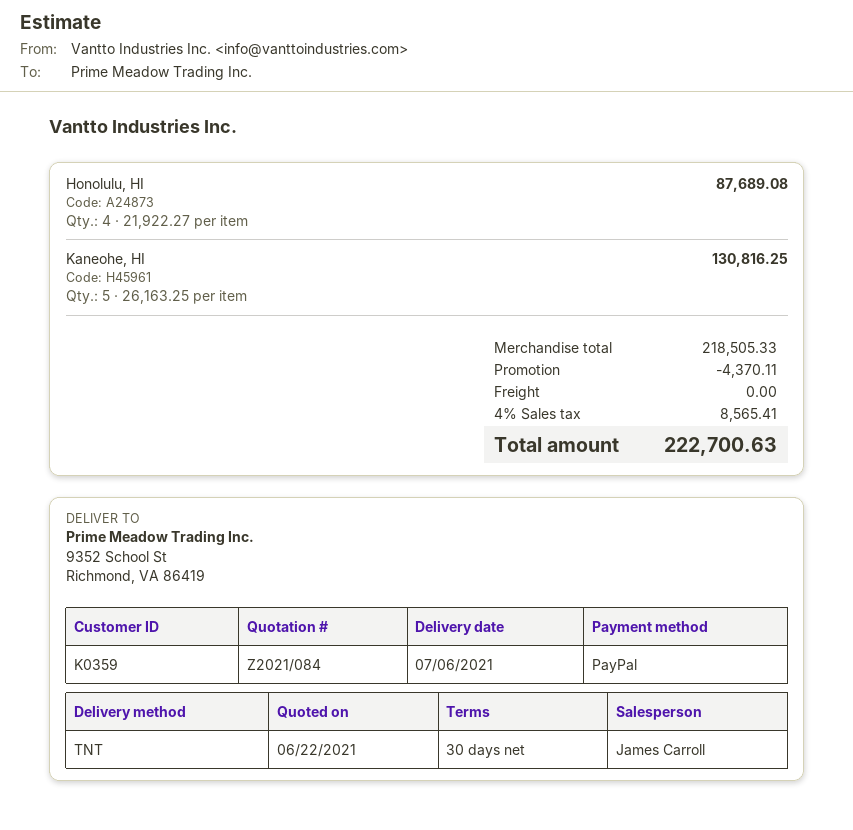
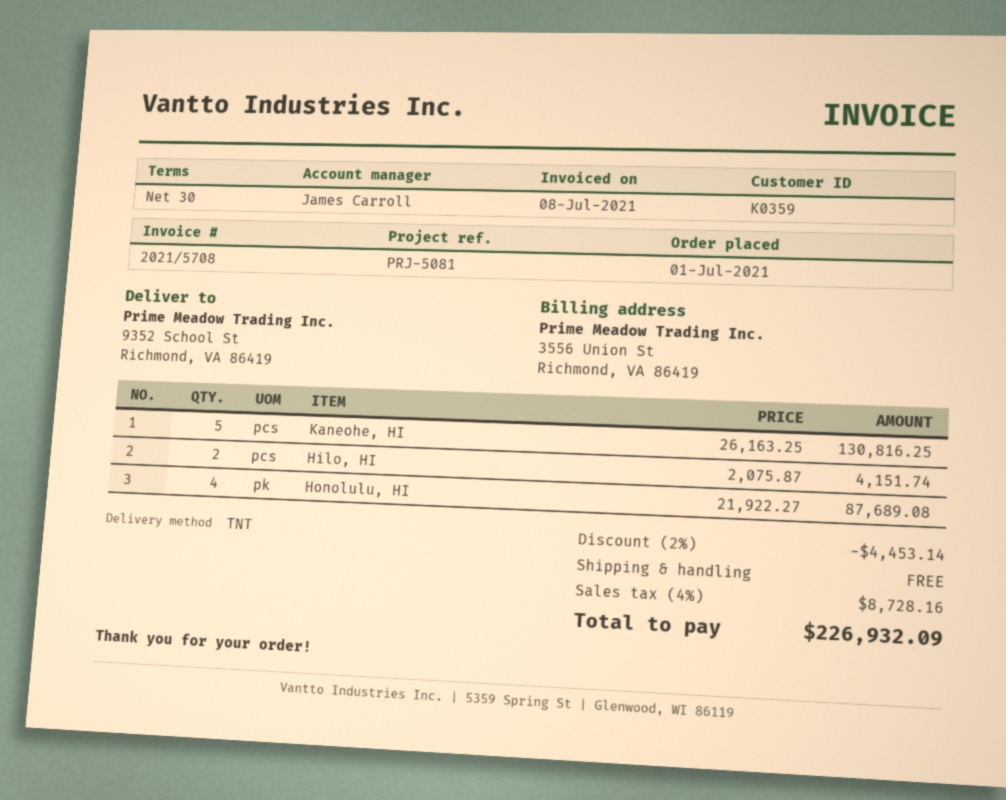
Hilo, HI: none -> 2 x 2075.87 = 4151.74
discount: 4370.11 -> 4453.14
tax: 4% = 8565.41 -> 4% = 8728.16
total: 222700.63 -> 226932.09

